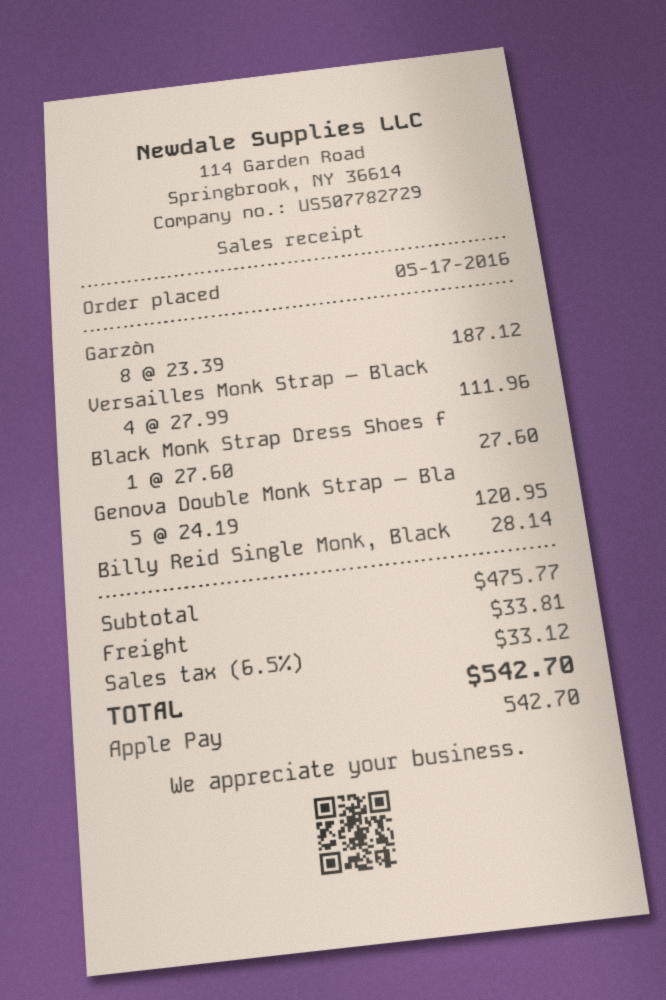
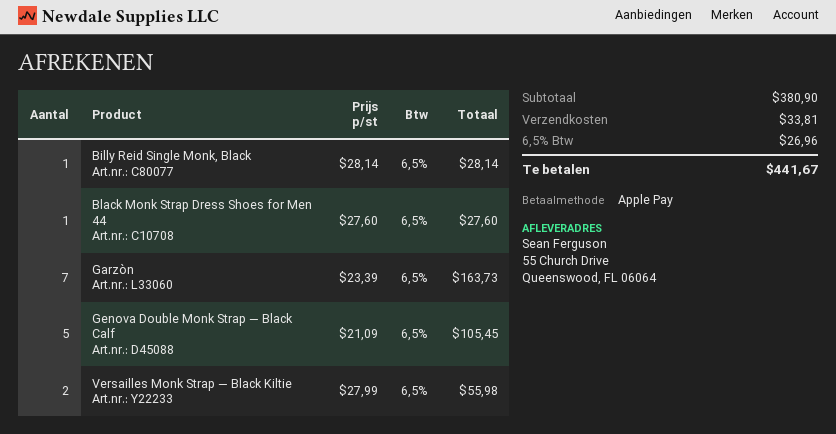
Garzòn: 8 x 23.39 = 187.12 -> 7 x 23.39 = 163.73
Versailles Monk Strap — Black: 4 x 27.99 = 111.96 -> 2 x 27.99 = 55.98
Genova Double Monk Strap — Bla: 5 x 24.19 = 120.95 -> 5 x 21.09 = 105.45
subtotal: 475.77 -> 380.90
tax: 6.5% = 33.12 -> 6.5% = 26.96
total: 542.70 -> 441.67

